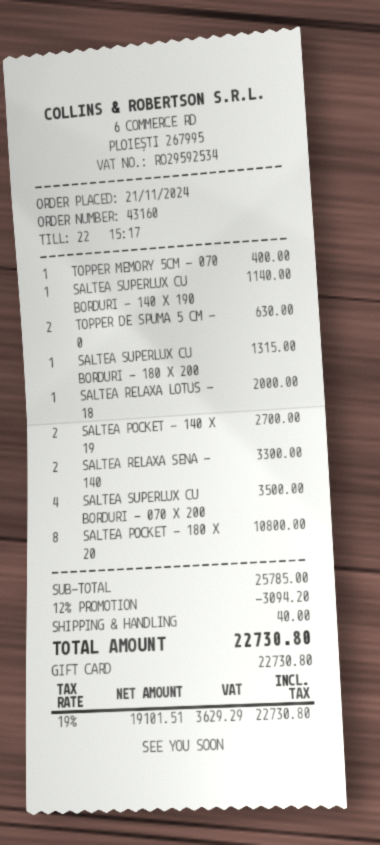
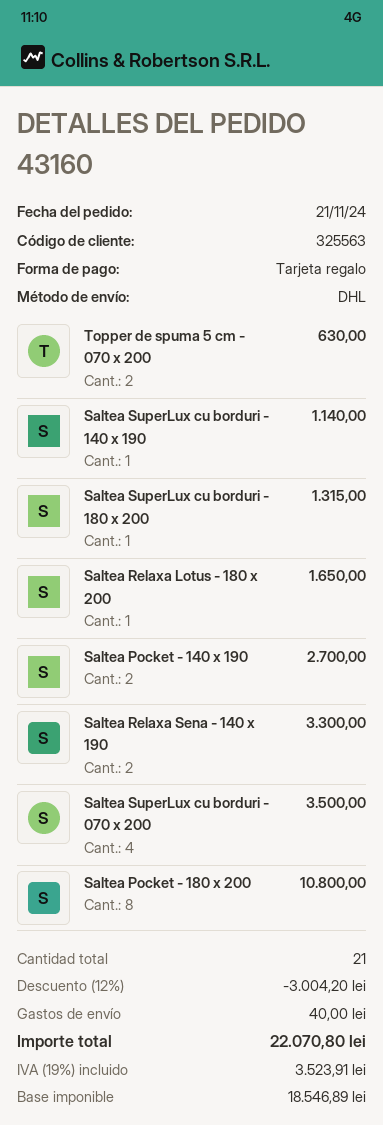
TOPPER MEMORY 5CM - 070: 1 for 400.00 -> none
SALTEA RELAXA LOTUS - 18: 1 for 2000.00 -> 1 for 1650.00
discount: 12% = 3094.20 -> 12% = 3004.20
net: 19101.51 -> 18546.89
tax: 19% = 3629.29 -> 19% = 3523.91
total: 22730.80 -> 22070.80

